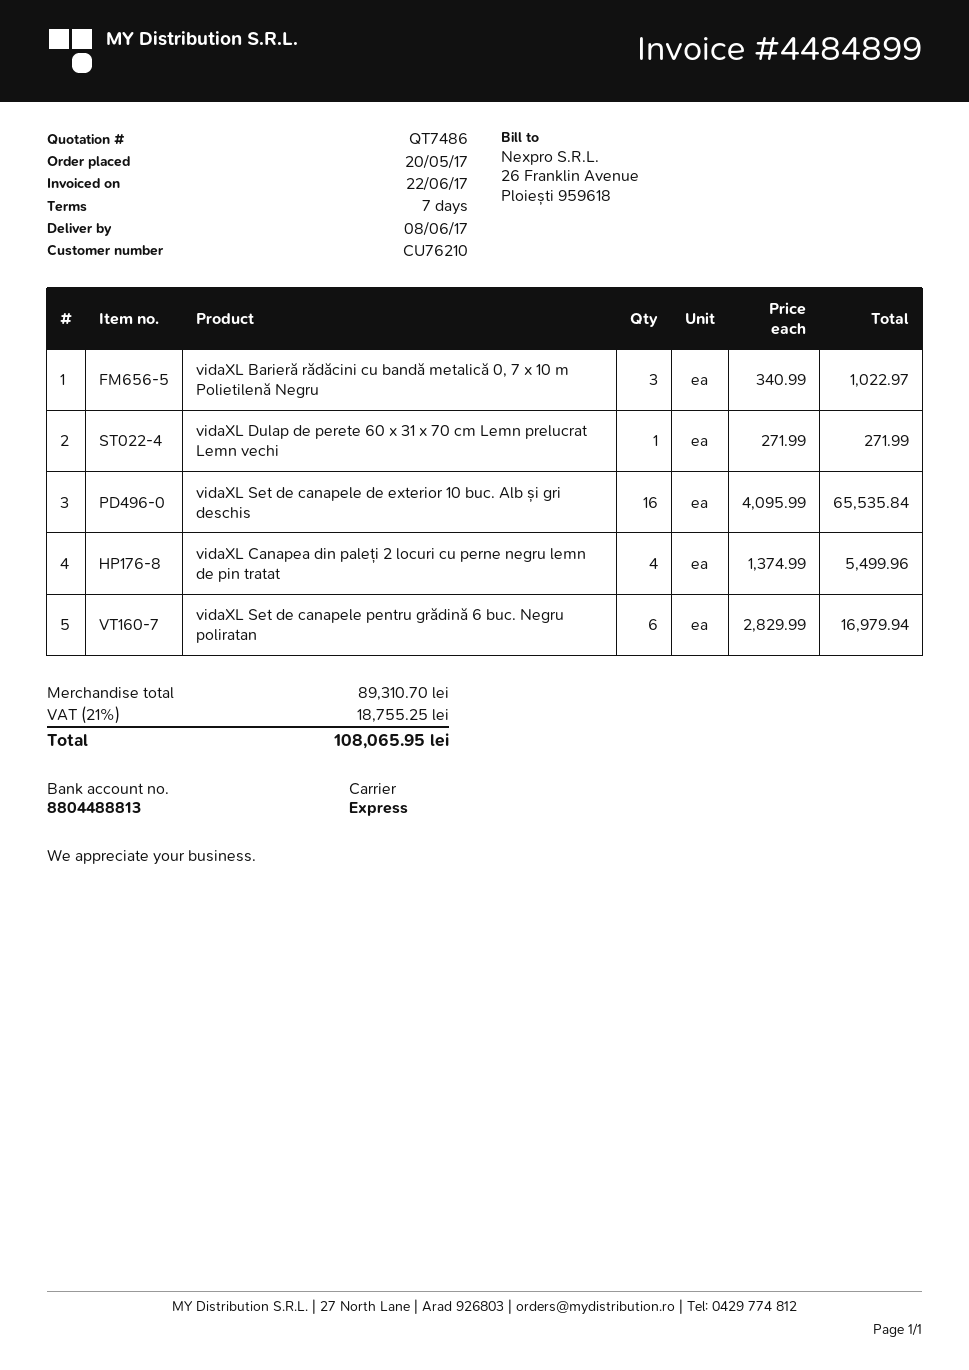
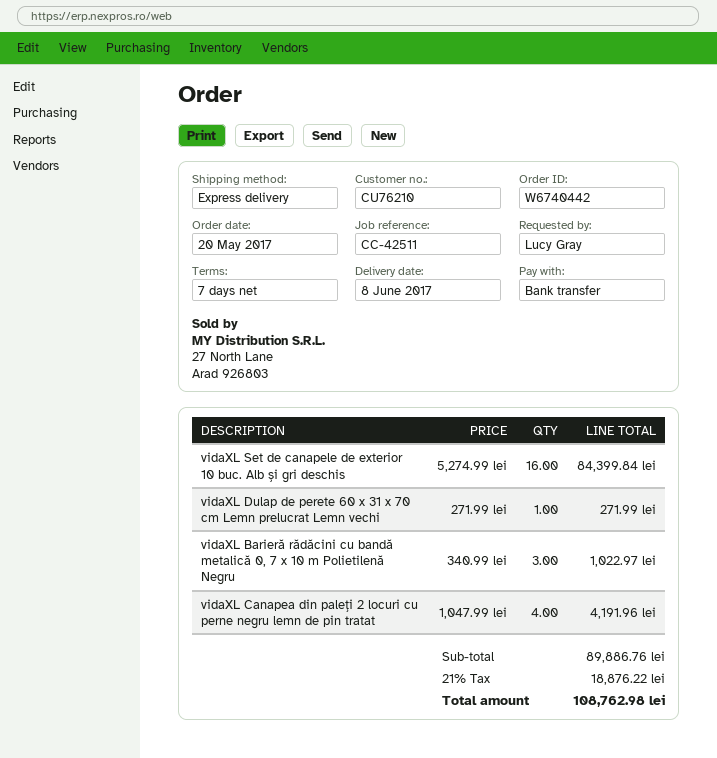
vidaXL Set de canapele de exterior 10 buc. Alb și gri deschis: 16 x 4095.99 = 65535.84 -> 16 x 5274.99 = 84399.84
vidaXL Canapea din paleți 2 locuri cu perne negru lemn de pin tratat: 4 x 1374.99 = 5499.96 -> 4 x 1047.99 = 4191.96
vidaXL Set de canapele pentru grădină 6 buc. Negru poliratan: 6 x 2829.99 = 16979.94 -> none
subtotal: 89310.70 -> 89886.76
tax: 21% = 18755.25 -> 21% = 18876.22
total: 108065.95 -> 108762.98

